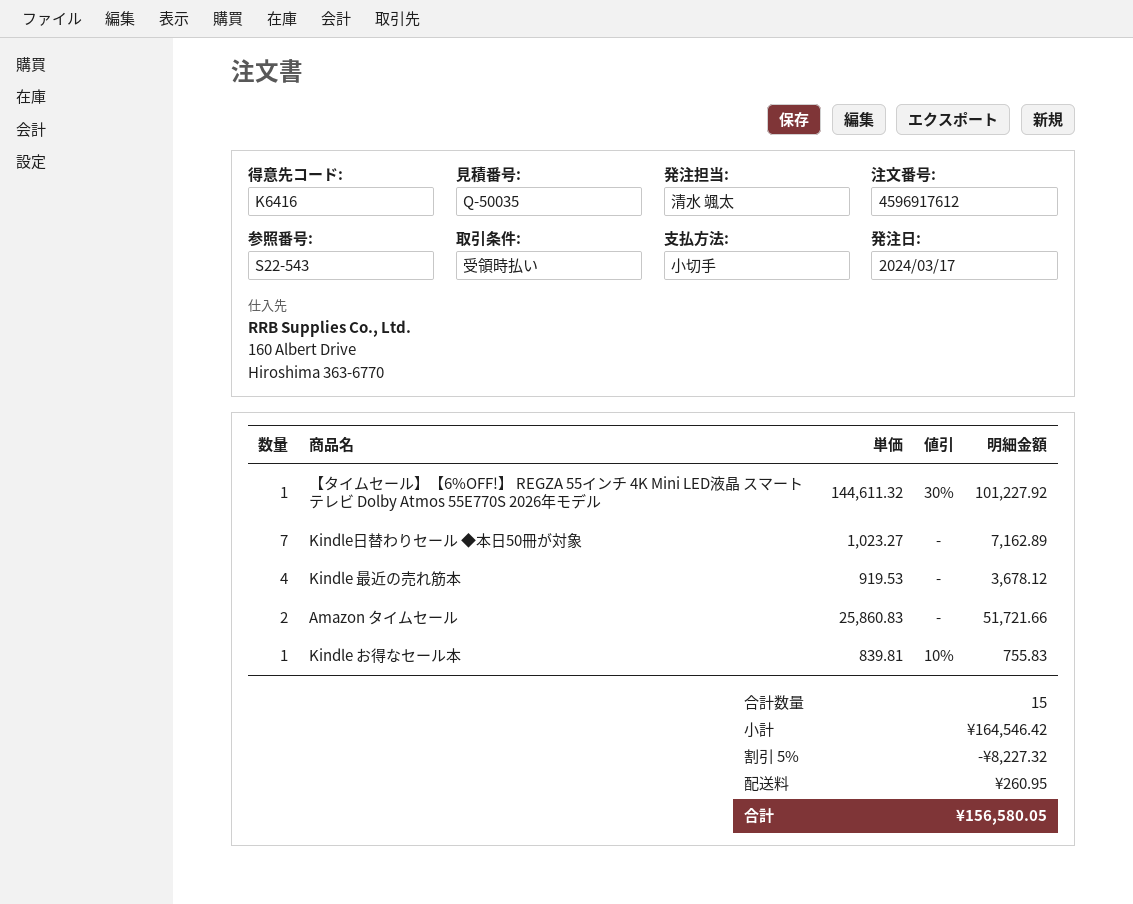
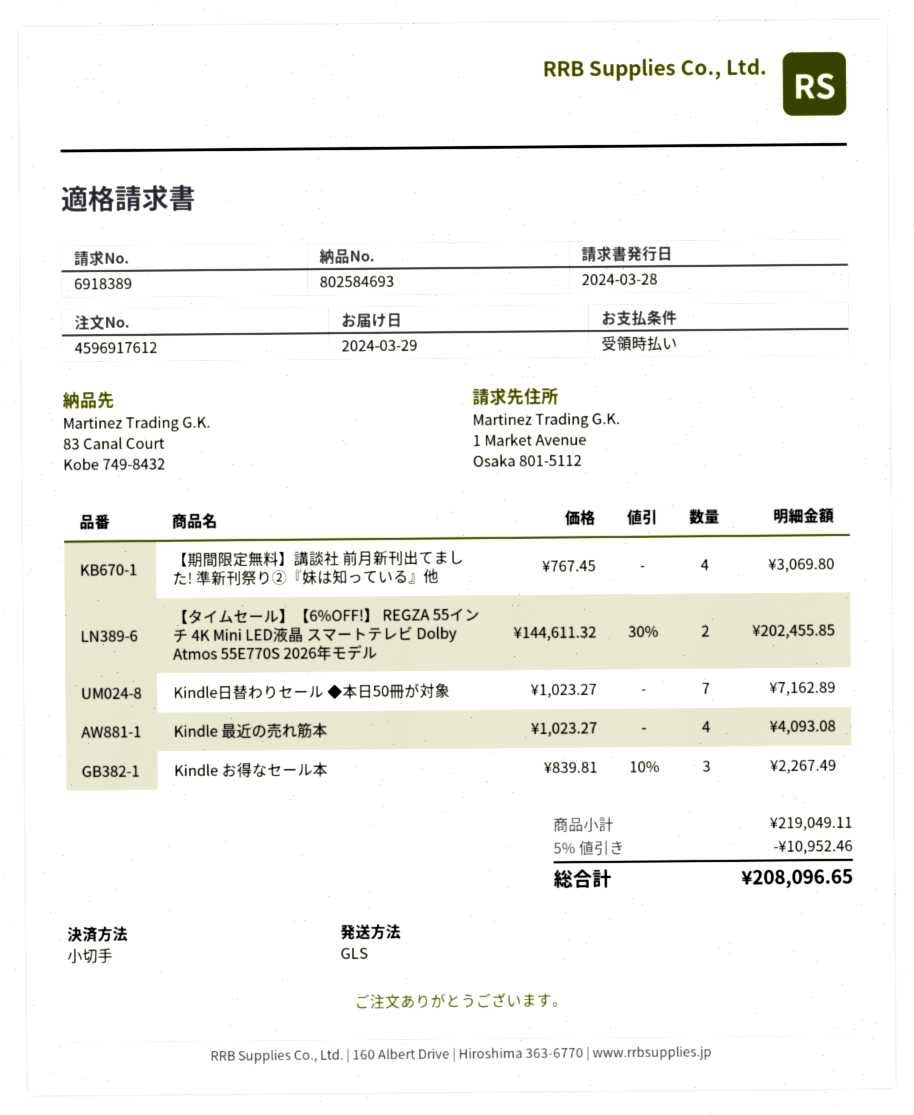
【タイムセール】【6%OFF!】 REGZA 55インチ 4K Mini LED液晶 スマートテレビ Dolby Atmos 55E770S 2026年モデル: 1 x 144611.32 - 30% = 101227.92 -> 2 x 144611.32 - 30% = 202455.85
Kindle 最近の売れ筋本: 4 x 919.53 = 3678.12 -> 4 x 1023.27 = 4093.08
Amazon タイムセール: 2 x 25860.83 = 51721.66 -> none
Kindle お得なセール本: 1 x 839.81 - 10% = 755.83 -> 3 x 839.81 - 10% = 2267.49
【期間限定無料】講談社 前月新刊出てました! 準新刊祭り②『妹は知っている』他: none -> 4 x 767.45 = 3069.80
subtotal: 164546.42 -> 219049.11
discount: 5% = 8227.32 -> 5% = 10952.46
shipping: 260.95 -> none
total: 156580.05 -> 208096.65

